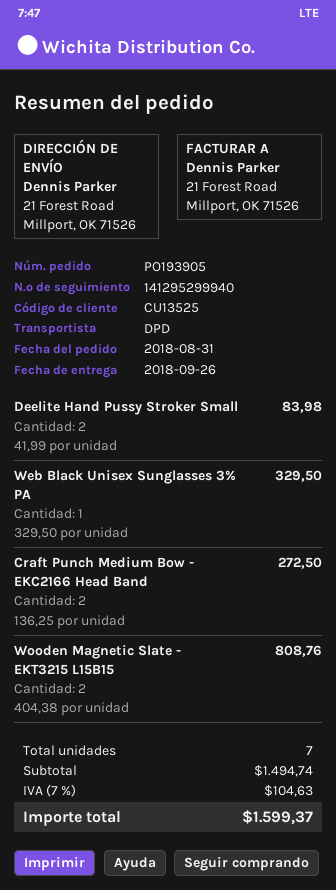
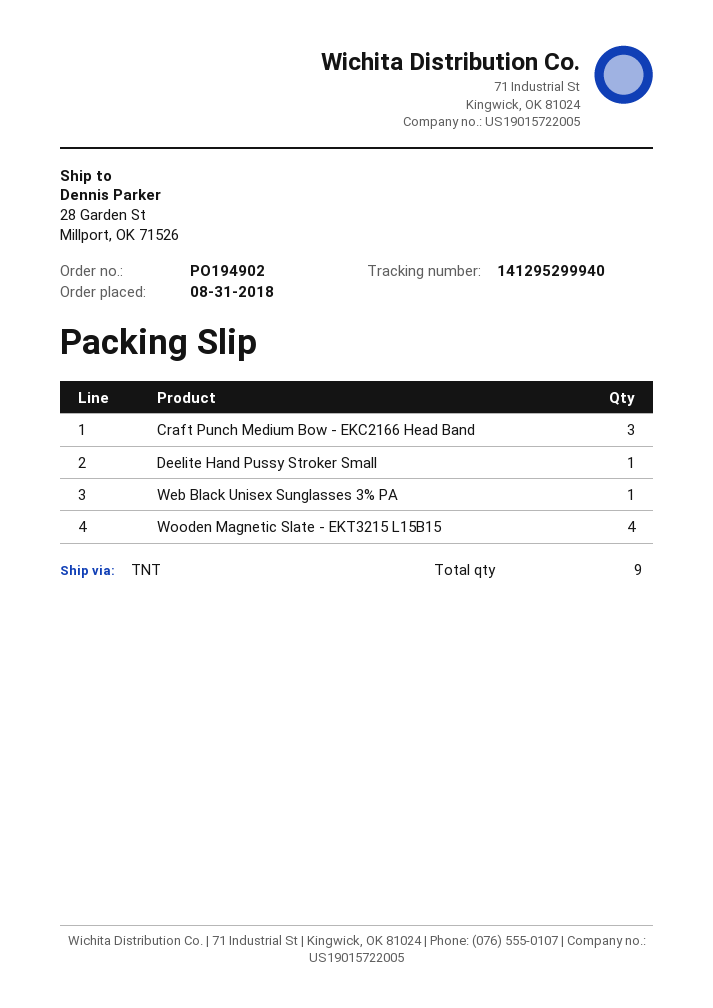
order number: PO193905 -> PO194902
shipping method: DPD -> TNT
ship to: 21 Forest Road, Millport, OK 71526 -> 28 Garden St, Millport, OK 71526
Deelite Hand Pussy Stroker Small: 2 -> 1
Craft Punch Medium Bow - EKC2166 Head Band: 2 -> 3
Wooden Magnetic Slate - EKT3215 L15B15: 2 -> 4
total quantity: 7 -> 9

